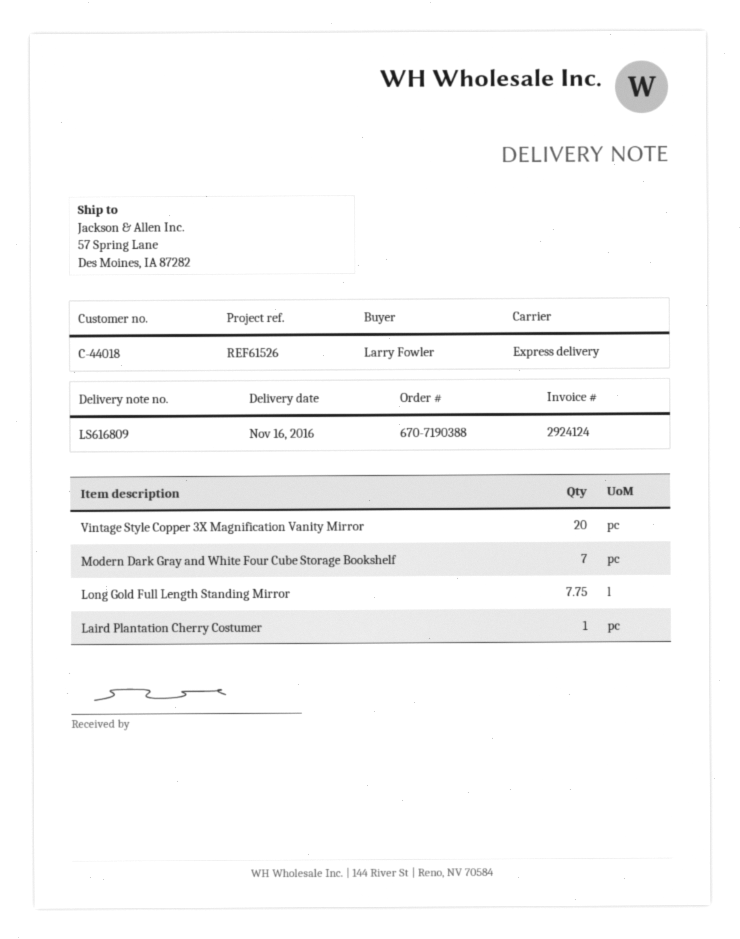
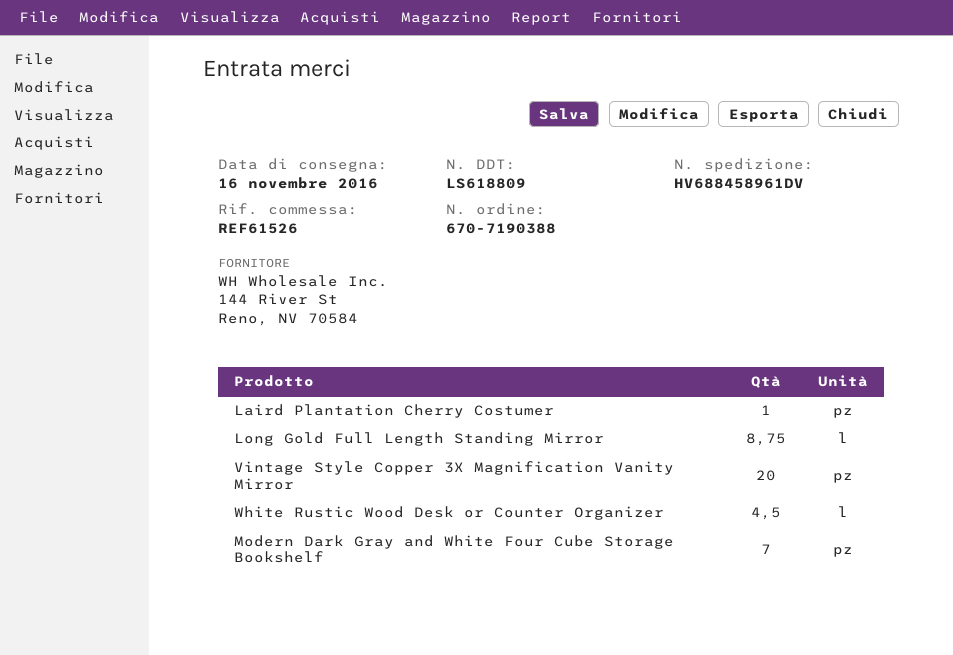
delivery note number: LS616809 -> LS618809
Long Gold Full Length Standing Mirror: 7.75 -> 8.75
White Rustic Wood Desk or Counter Organizer: none -> 4.5

